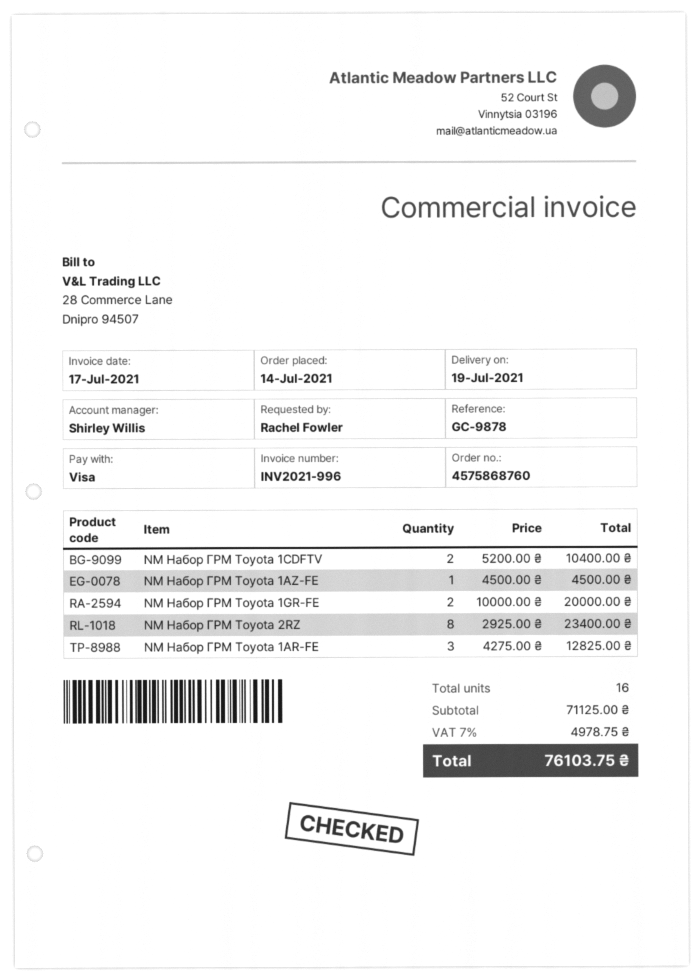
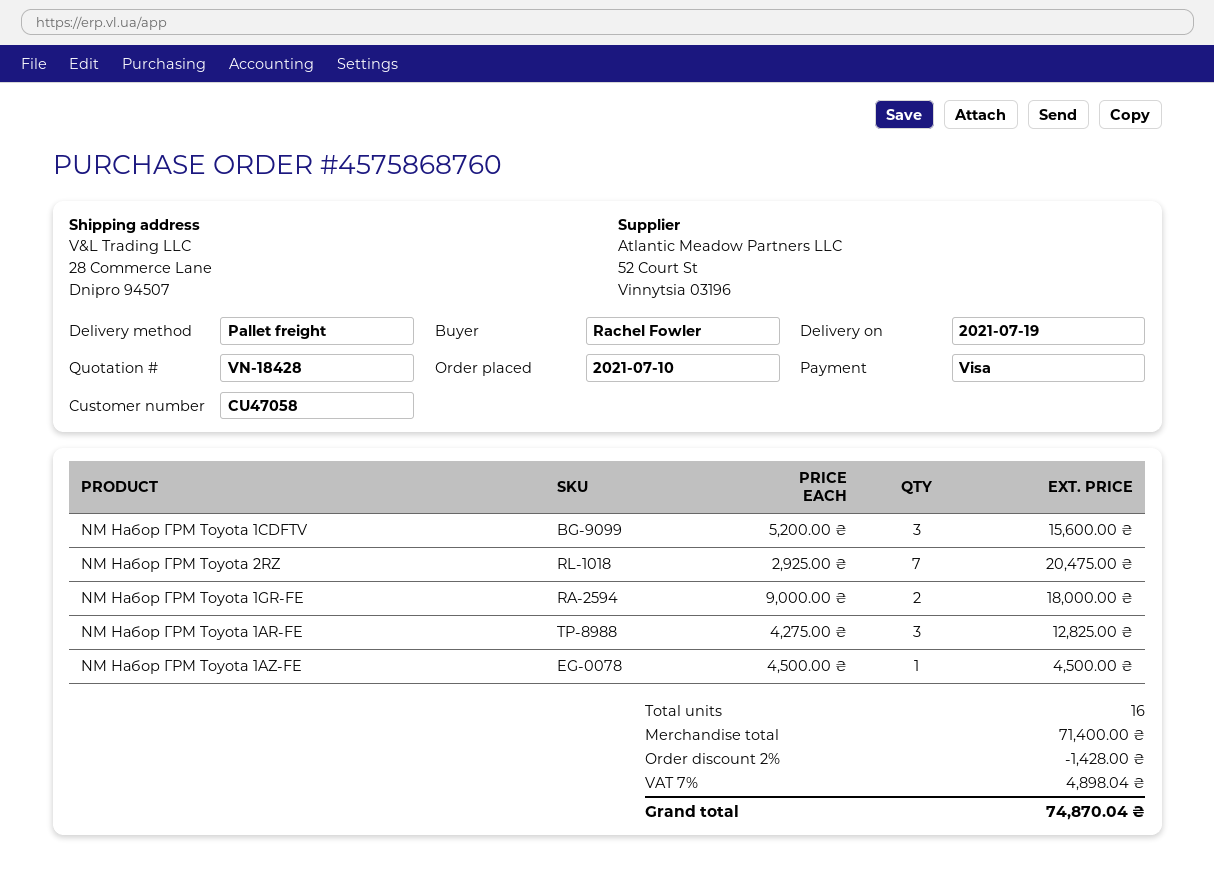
order date: 2021-07-14 -> 2021-07-10
NM Набор ГРМ Toyota 1CDFTV: 2 x 5200.00 = 10400.00 -> 3 x 5200.00 = 15600.00
NM Набор ГРМ Toyota 1GR-FE: 2 x 10000.00 = 20000.00 -> 2 x 9000.00 = 18000.00
NM Набор ГРМ Toyota 2RZ: 8 x 2925.00 = 23400.00 -> 7 x 2925.00 = 20475.00
subtotal: 71125.00 -> 71400.00
discount: none -> 2% = 1428.00
tax: 7% = 4978.75 -> 7% = 4898.04
total: 76103.75 -> 74870.04

